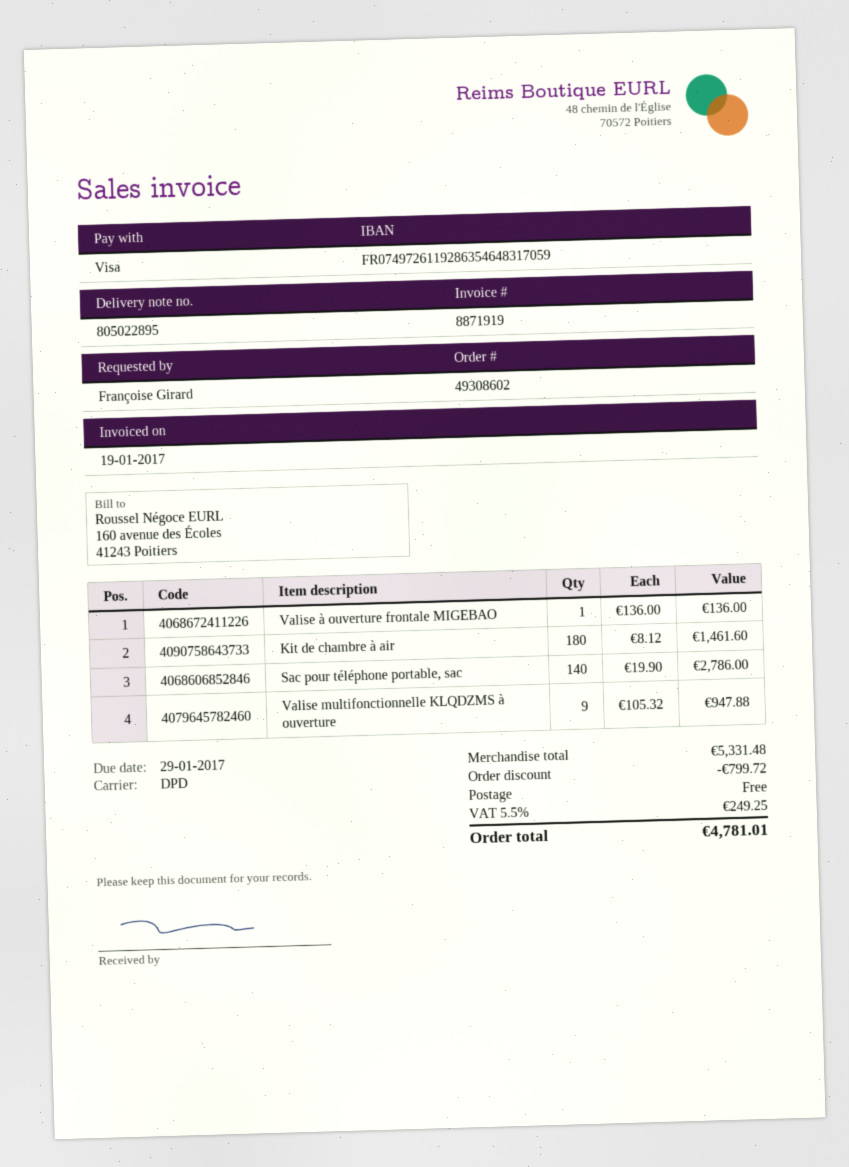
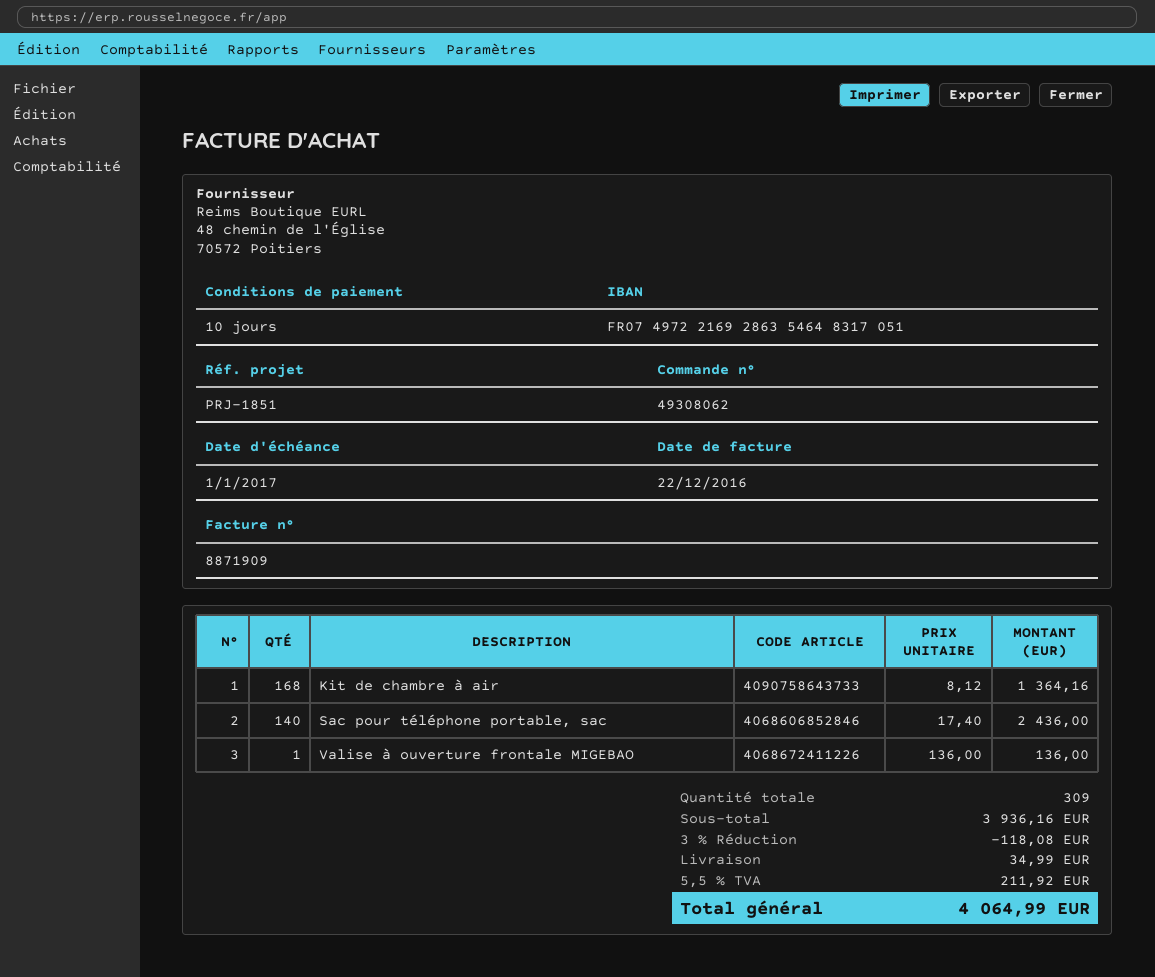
order number: 49308602 -> 49308062
invoice number: 8871919 -> 8871909
invoice date: 2017-01-19 -> 2016-12-22
due date: 2017-01-29 -> 2017-01-01
bank account: FR0749726119286354648317059 -> FR0749722169286354648317051
Kit de chambre à air: 180 x 8.12 = 1461.60 -> 168 x 8.12 = 1364.16
Sac pour téléphone portable, sac: 140 x 19.90 = 2786.00 -> 140 x 17.40 = 2436.00
Valise multifonctionnelle KLQDZMS à ouverture: 9 x 105.32 = 947.88 -> none
subtotal: 5331.48 -> 3936.16
discount: 799.72 -> 118.08
shipping: 0.00 -> 34.99
tax: 5.5% = 249.25 -> 5.5% = 211.92
total: 4781.01 -> 4064.99

